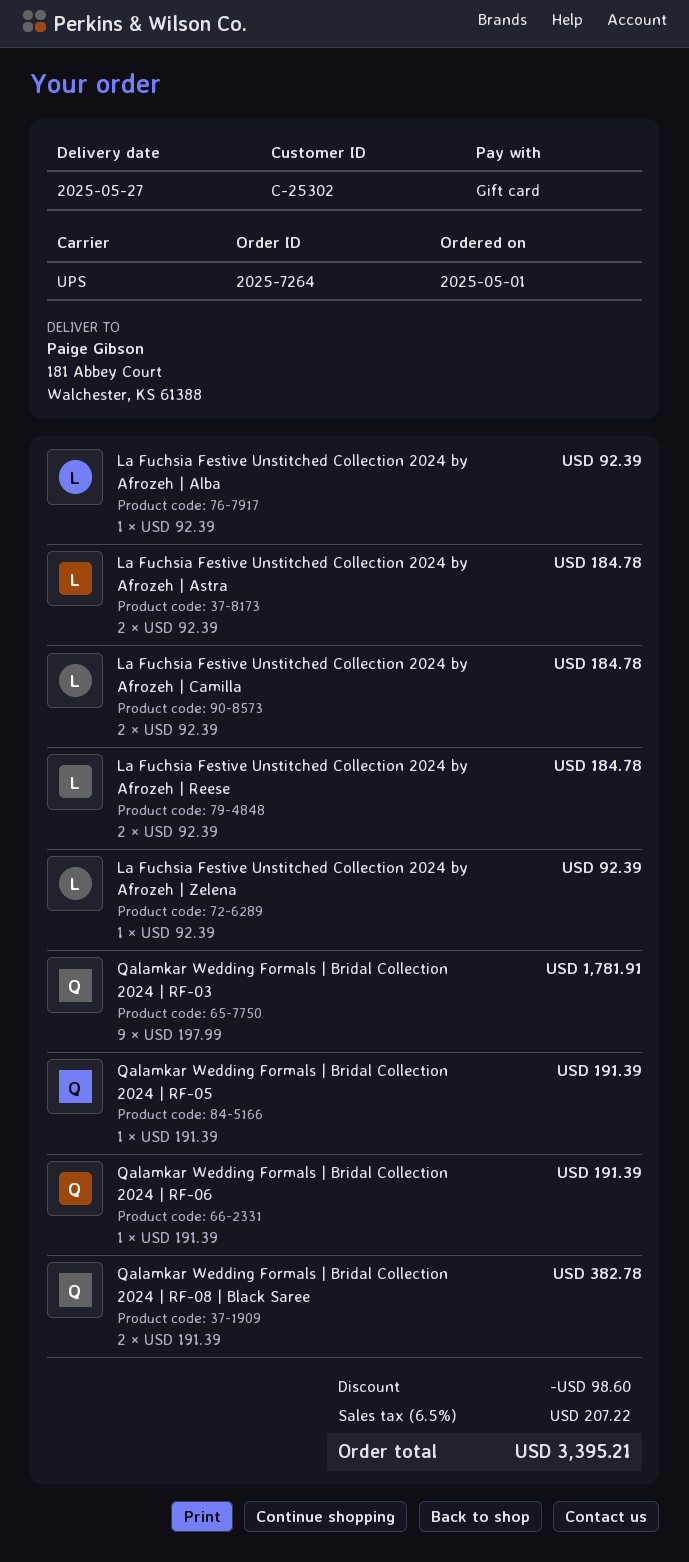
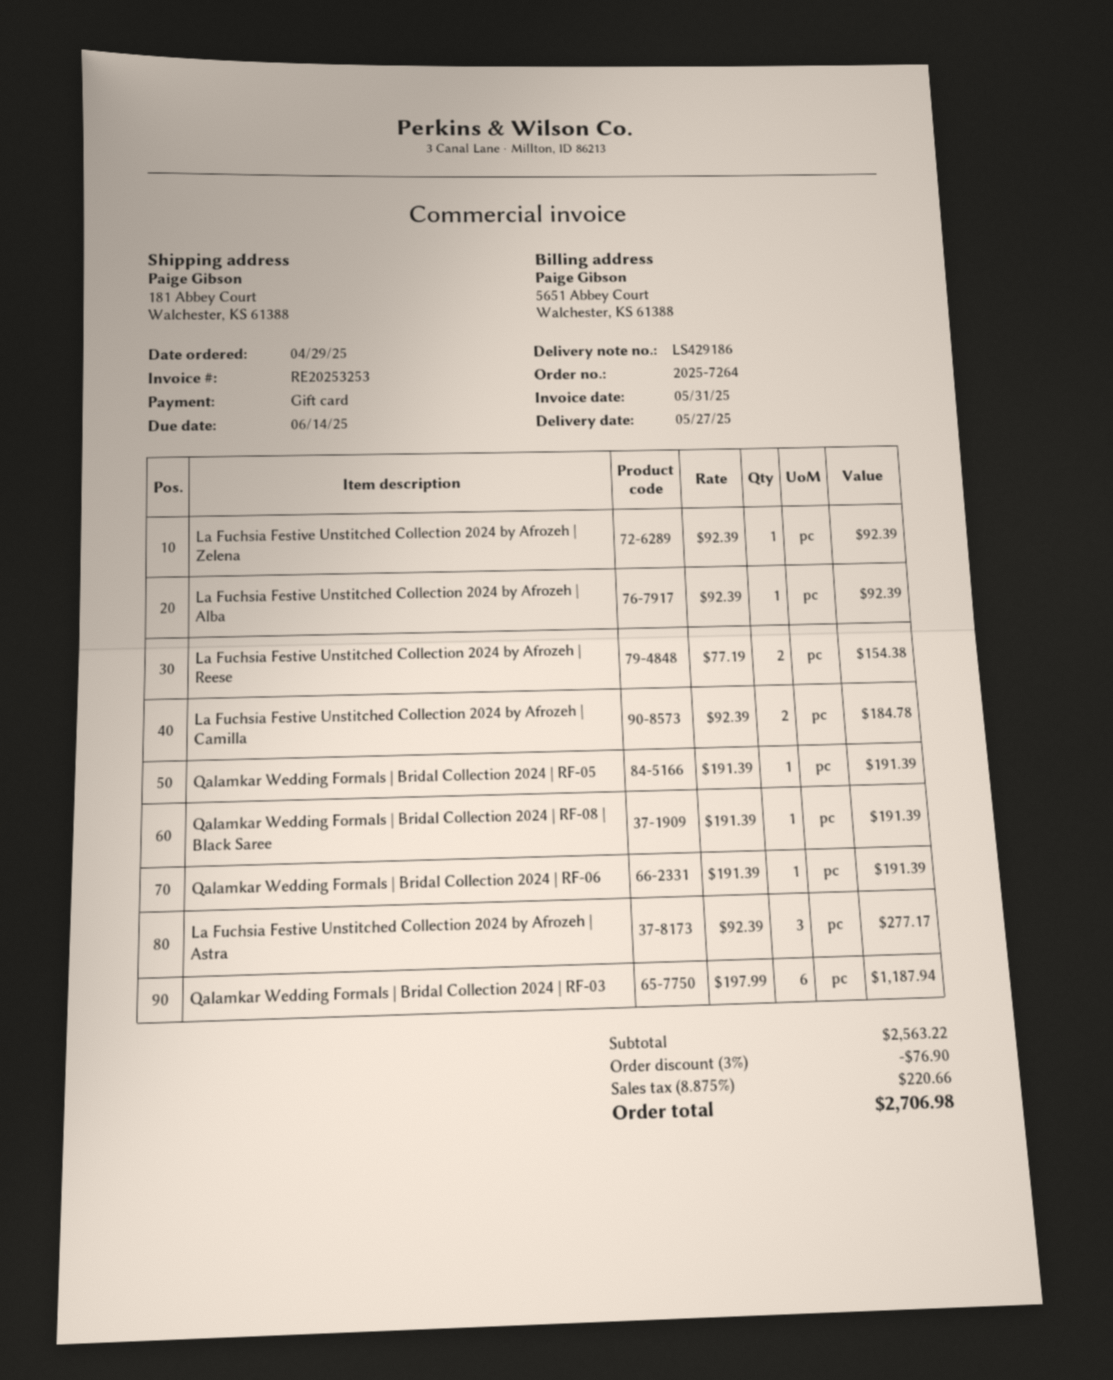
order date: 2025-05-01 -> 2025-04-29
La Fuchsia Festive Unstitched Collection 2024 by Afrozeh | Astra: 2 x 92.39 = 184.78 -> 3 x 92.39 = 277.17
La Fuchsia Festive Unstitched Collection 2024 by Afrozeh | Reese: 2 x 92.39 = 184.78 -> 2 x 77.19 = 154.38
Qalamkar Wedding Formals | Bridal Collection 2024 | RF-03: 9 x 197.99 = 1781.91 -> 6 x 197.99 = 1187.94
Qalamkar Wedding Formals | Bridal Collection 2024 | RF-08 | Black Saree: 2 x 191.39 = 382.78 -> 1 x 191.39 = 191.39
discount: 98.60 -> 76.90
tax: 6.5% = 207.22 -> 8.875% = 220.66
total: 3395.21 -> 2706.98

